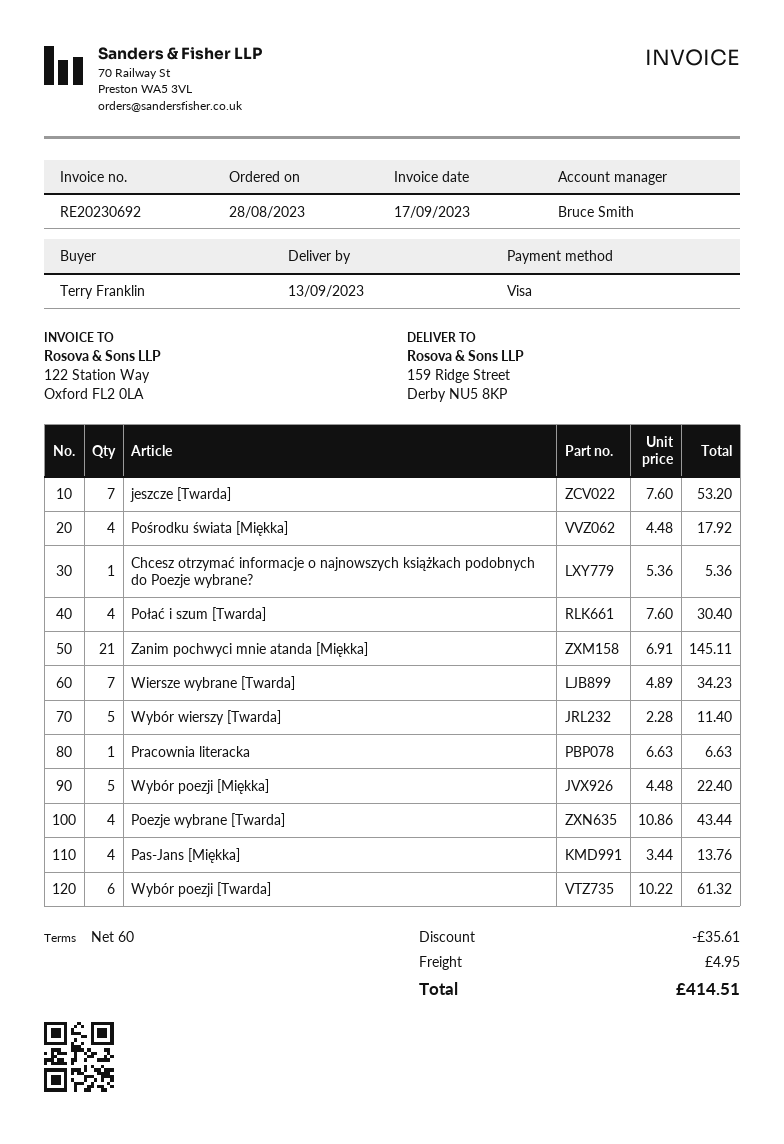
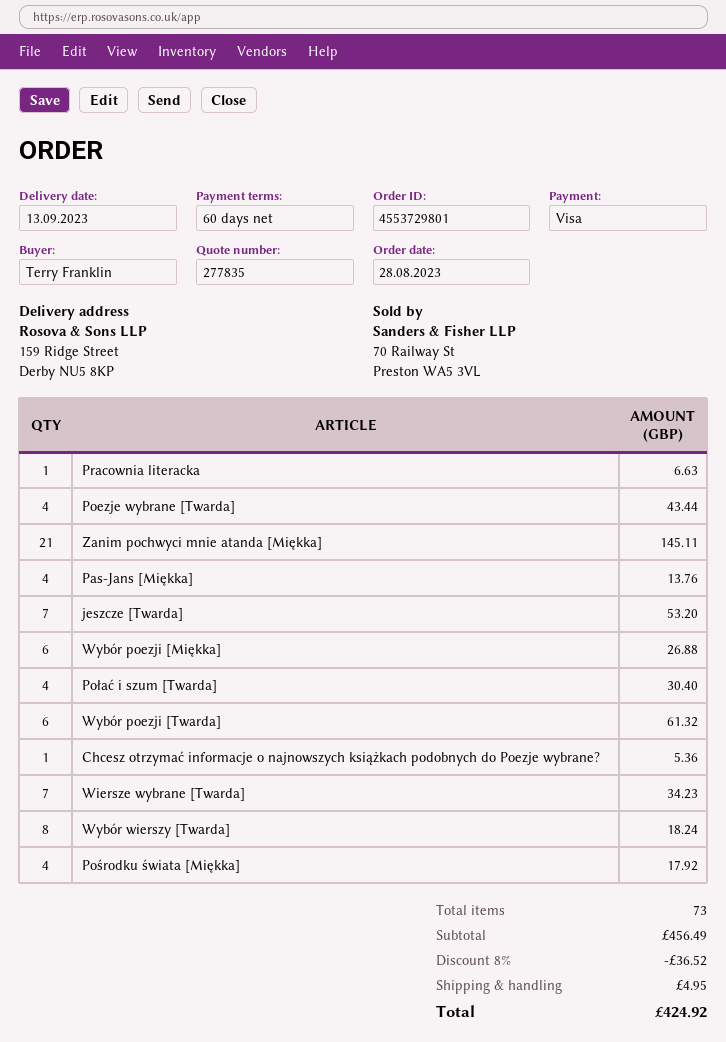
Wybór wierszy [Twarda]: 5 for 11.40 -> 8 for 18.24
Wybór poezji [Miękka]: 5 for 22.40 -> 6 for 26.88
discount: 35.61 -> 36.52
total: 414.51 -> 424.92

